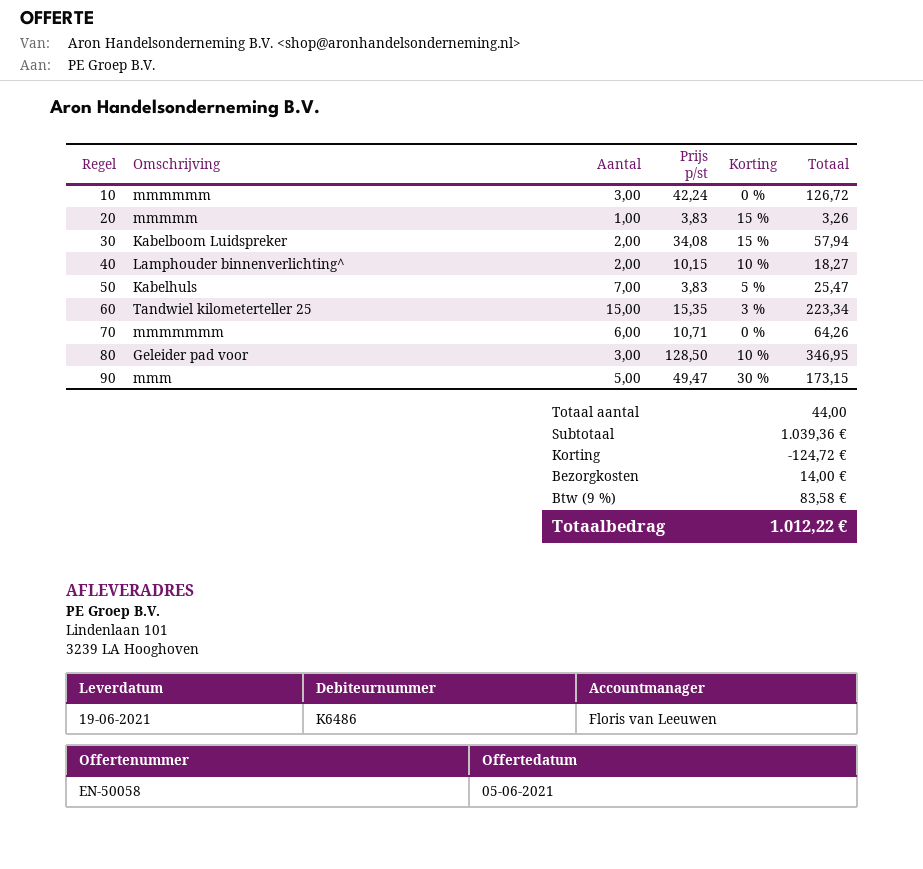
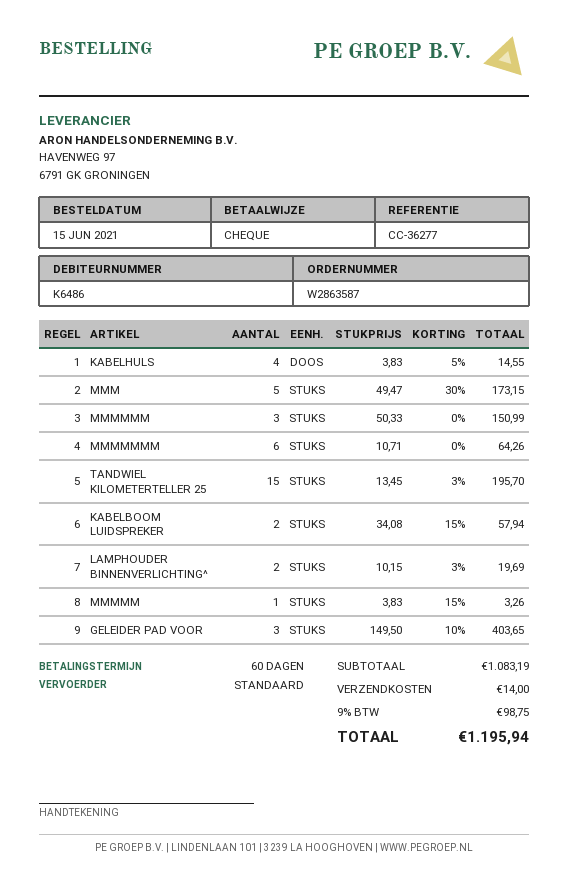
mmmmmm: 3 x 42.24 = 126.72 -> 3 x 50.33 = 150.99
Lamphouder binnenverlichting^: 2 x 10.15 - 10% = 18.27 -> 2 x 10.15 - 3% = 19.69
Kabelhuls: 7 x 3.83 - 5% = 25.47 -> 4 x 3.83 - 5% = 14.55
Tandwiel kilometerteller 25: 15 x 15.35 - 3% = 223.34 -> 15 x 13.45 - 3% = 195.70
Geleider pad voor: 3 x 128.50 - 10% = 346.95 -> 3 x 149.50 - 10% = 403.65
subtotal: 1039.36 -> 1083.19
discount: 124.72 -> none
tax: 9% = 83.58 -> 9% = 98.75
total: 1012.22 -> 1195.94

